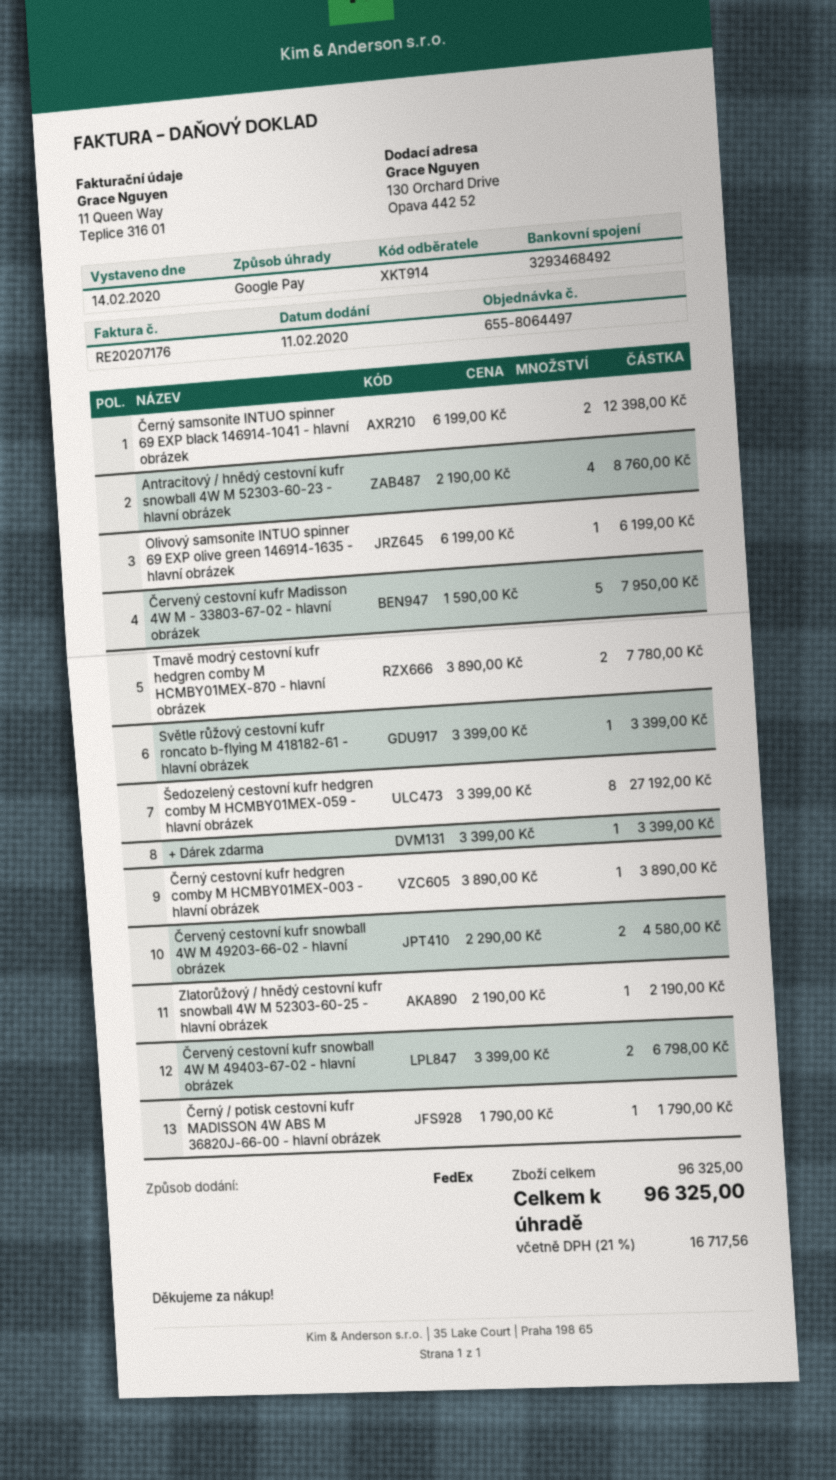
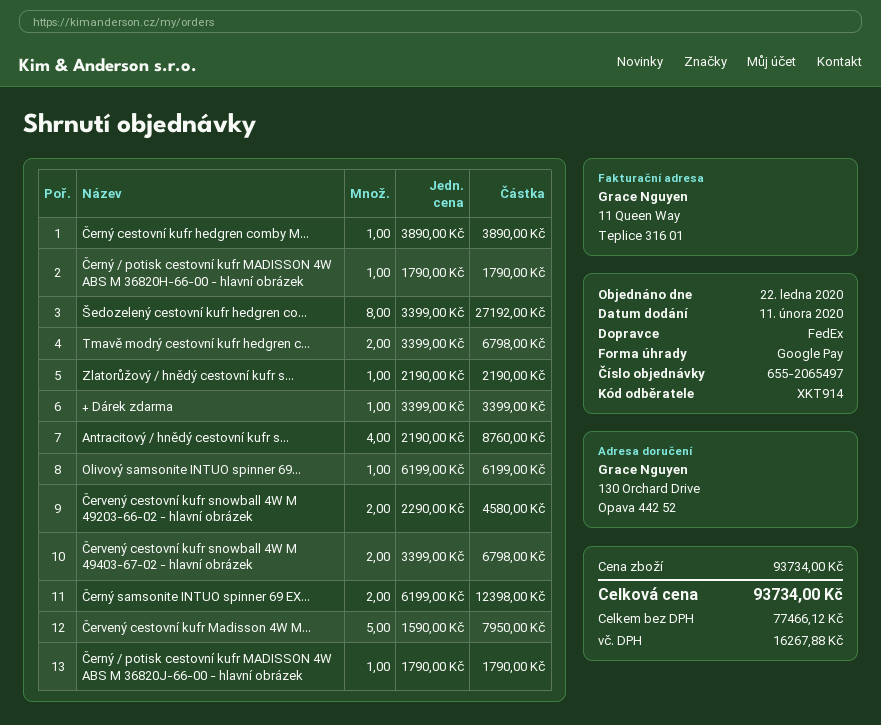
order number: 655-8064497 -> 655-2065497
Tmavě modrý cestovní kufr hedgren comby M HCMBY01MEX-870 - hlavní obrázek: 2 x 3890.00 = 7780.00 -> 2 x 3399.00 = 6798.00
Světle růžový cestovní kufr roncato b-flying M 418182-61 - hlavní obrázek: 1 x 3399.00 = 3399.00 -> none
Černý / potisk cestovní kufr MADISSON 4W ABS M 36820H-66-00 - hlavní obrázek: none -> 1 x 1790.00 = 1790.00
subtotal: 96325.00 -> 93734.00
tax: 16717.56 -> 16267.88
total: 96325.00 -> 93734.00

